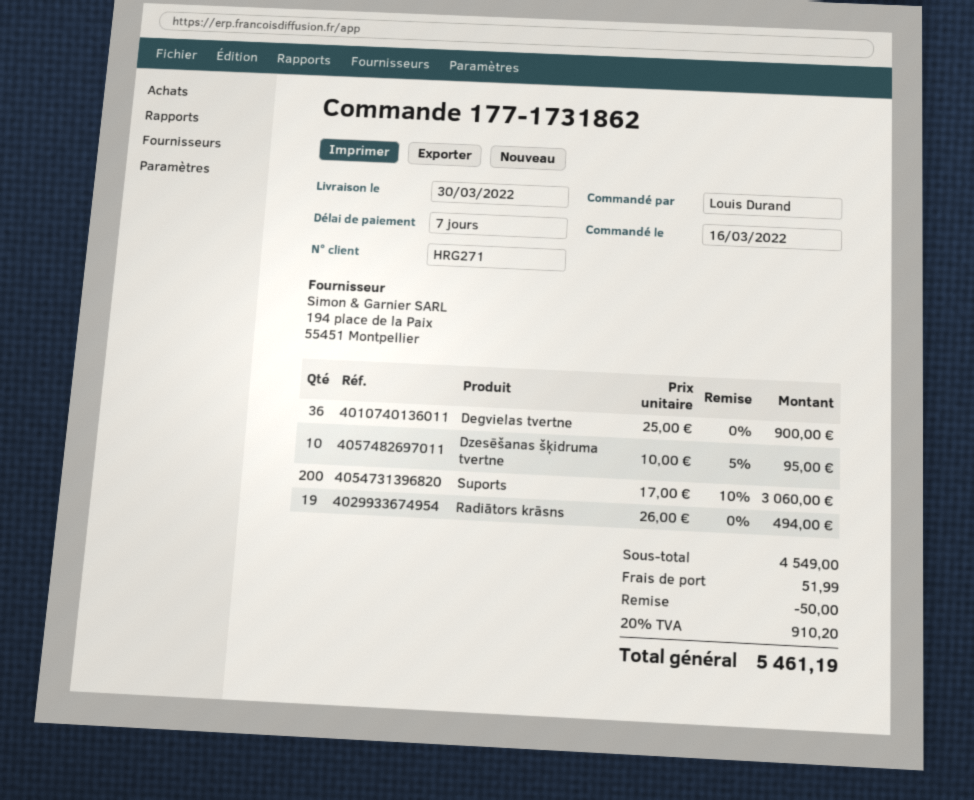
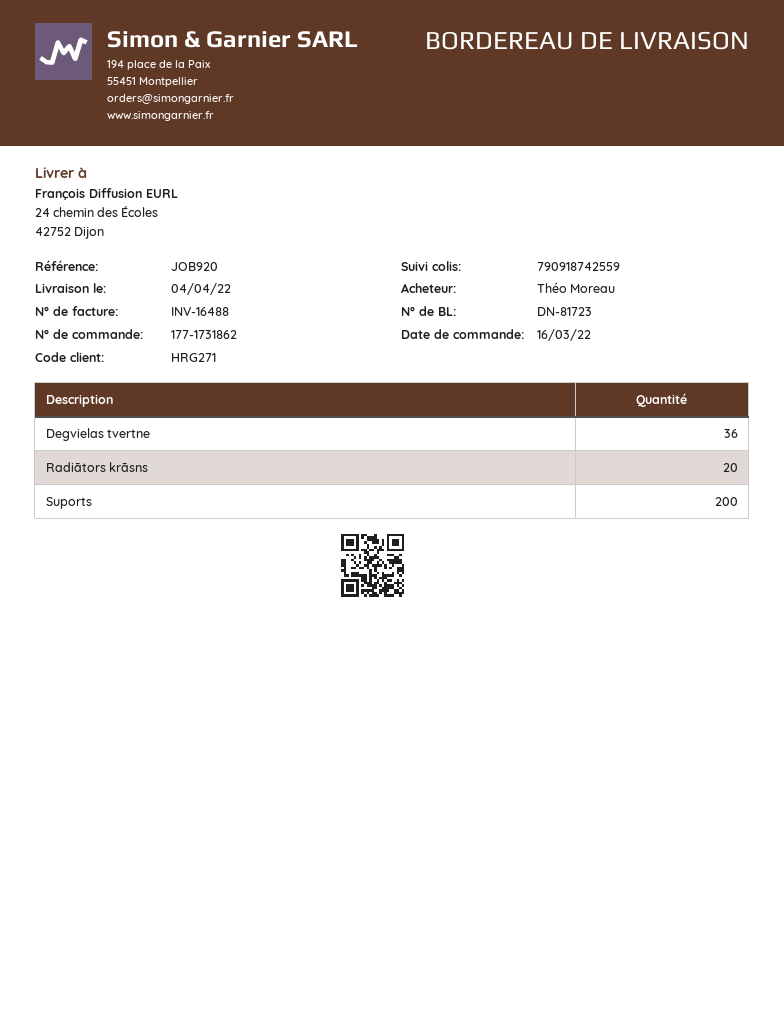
delivery date: 2022-03-30 -> 2022-04-04
ordered by: Louis Durand -> Théo Moreau
Dzesēšanas šķidruma tvertne: 10 -> none
Radiātors krāsns: 19 -> 20

